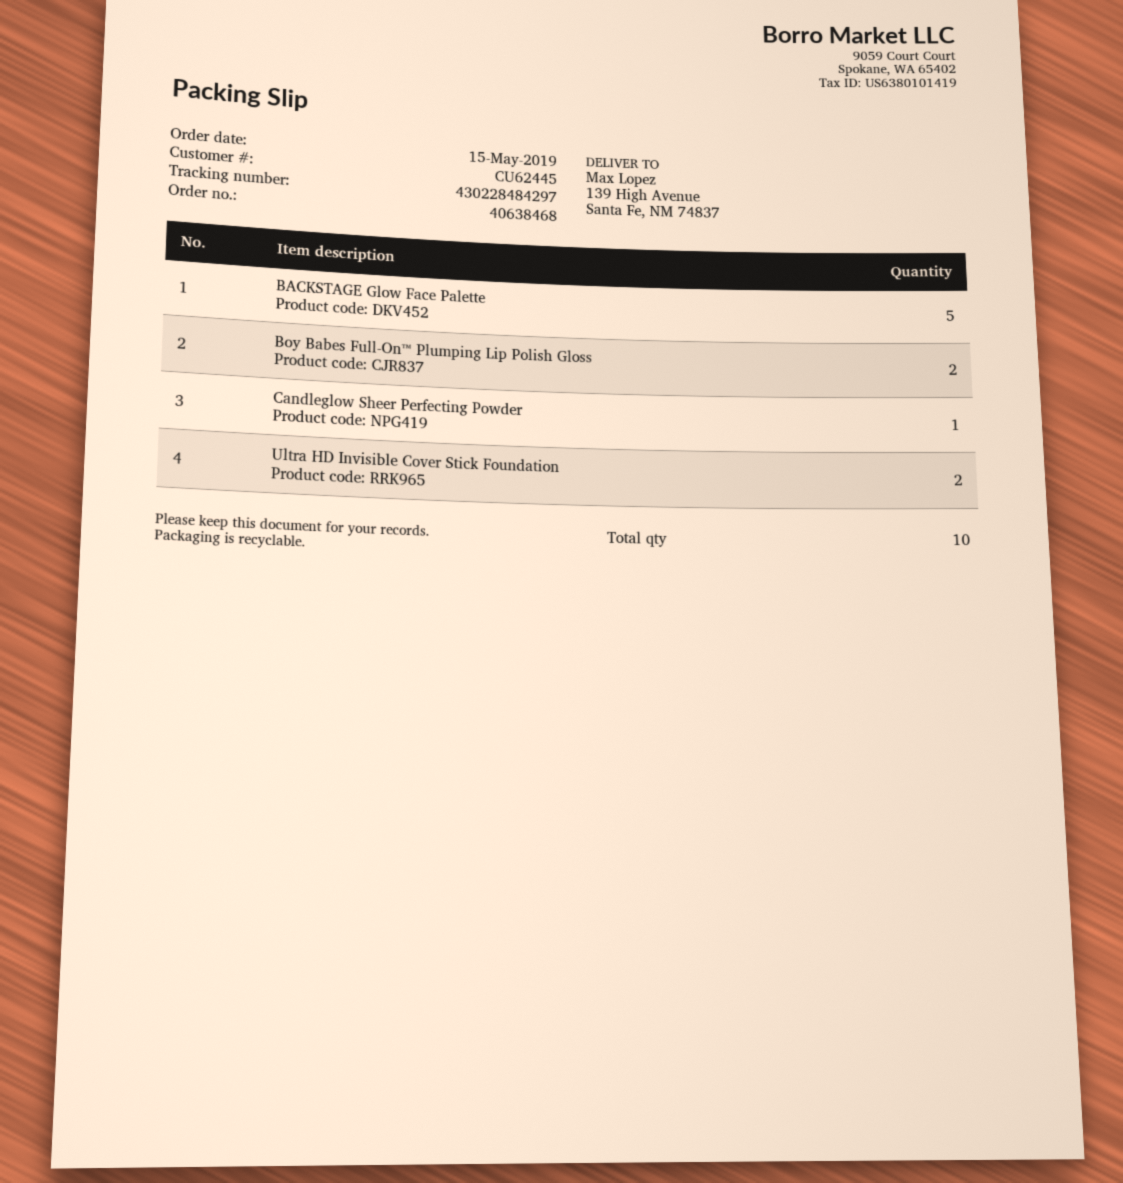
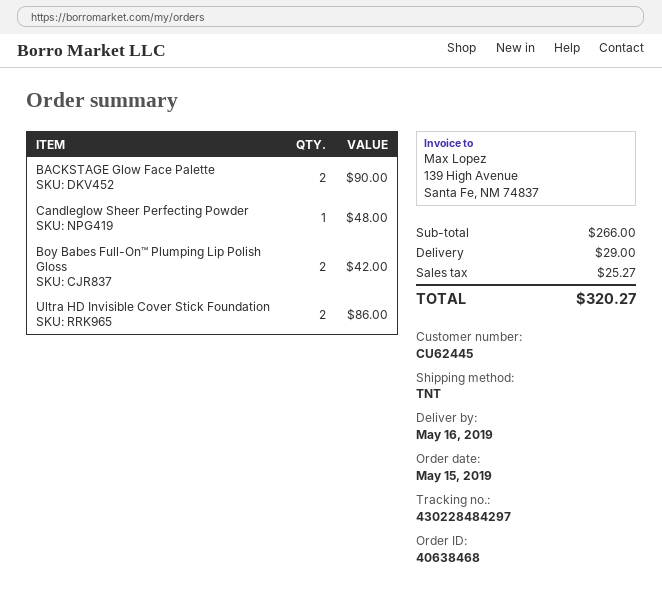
BACKSTAGE Glow Face Palette: 5 -> 2

